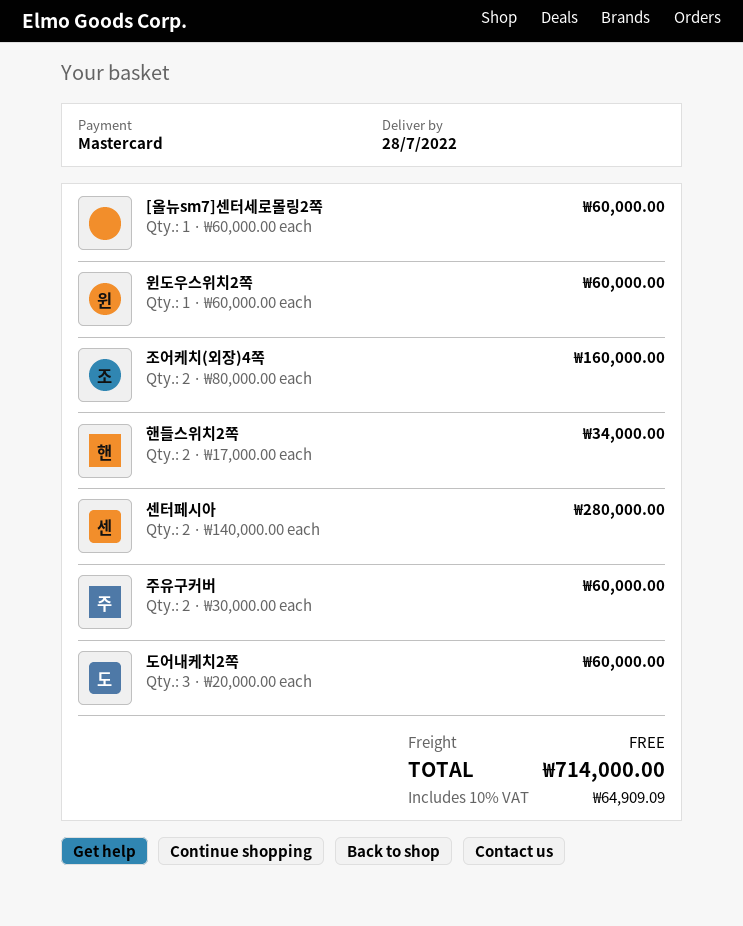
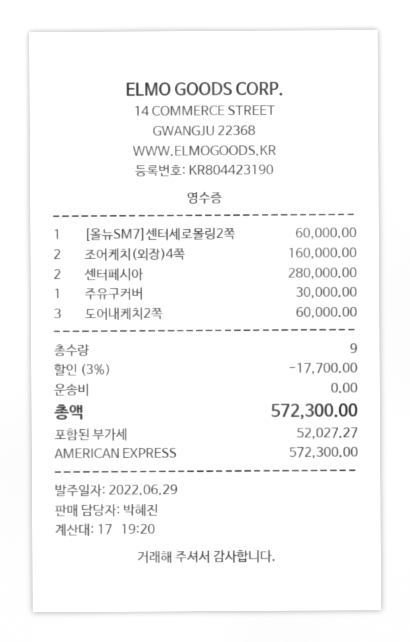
payment method: Mastercard -> American Express
윈도우스위치2쪽: 1 for 60000.00 -> none
핸들스위치2쪽: 2 for 34000.00 -> none
주유구커버: 2 for 60000.00 -> 1 for 30000.00
discount: none -> 3% = 17700.00
tax: 64909.09 -> 52027.27
total: 714000.00 -> 572300.00

